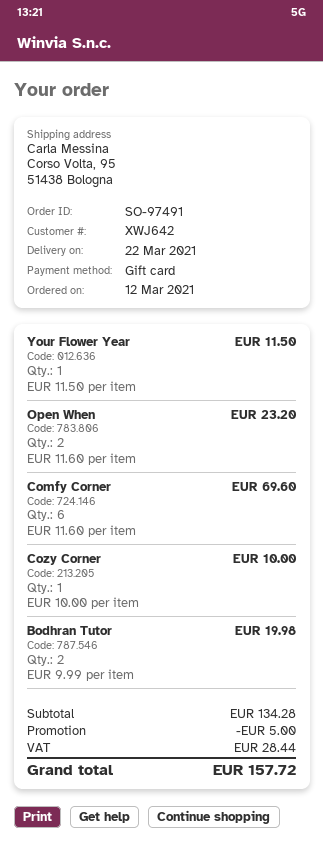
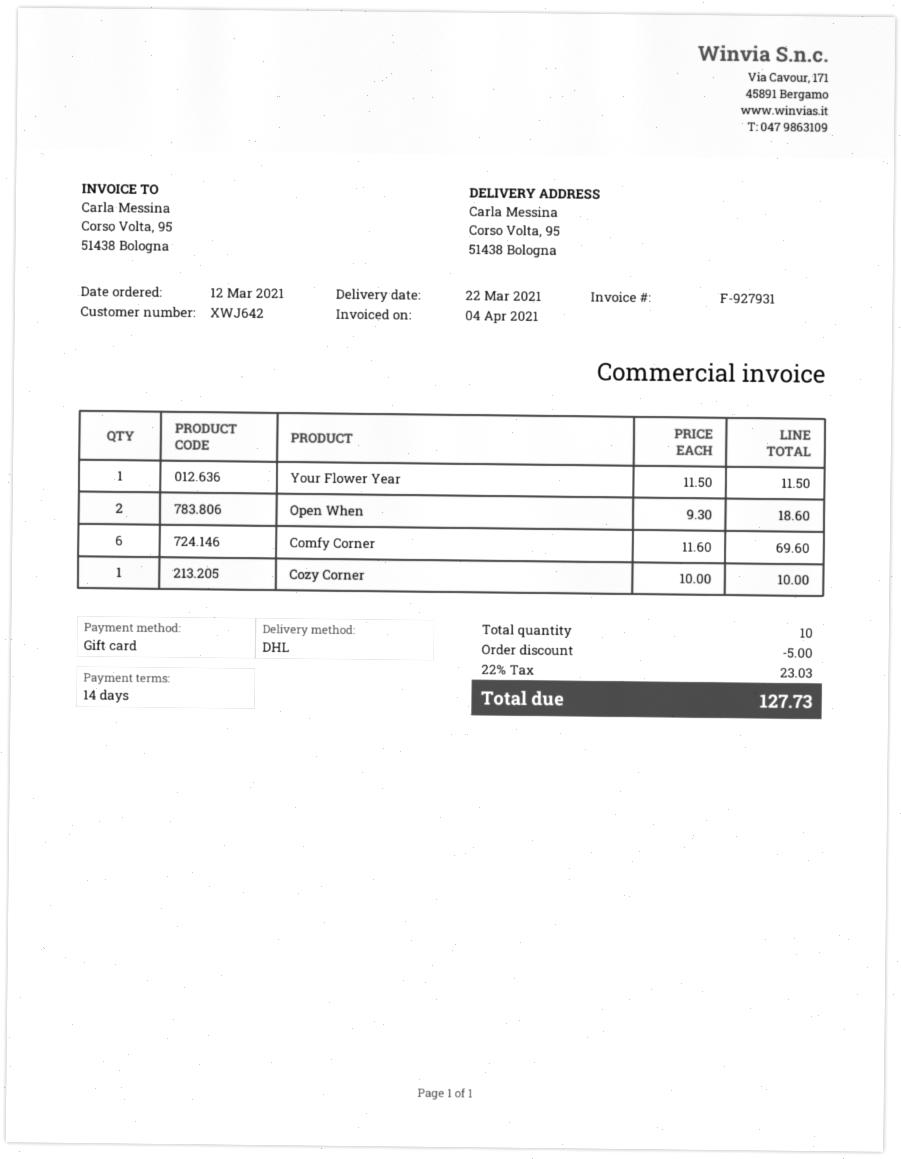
Open When: 2 x 11.60 = 23.20 -> 2 x 9.30 = 18.60
Bodhran Tutor: 2 x 9.99 = 19.98 -> none
tax: 28.44 -> 23.03
total: 157.72 -> 127.73

